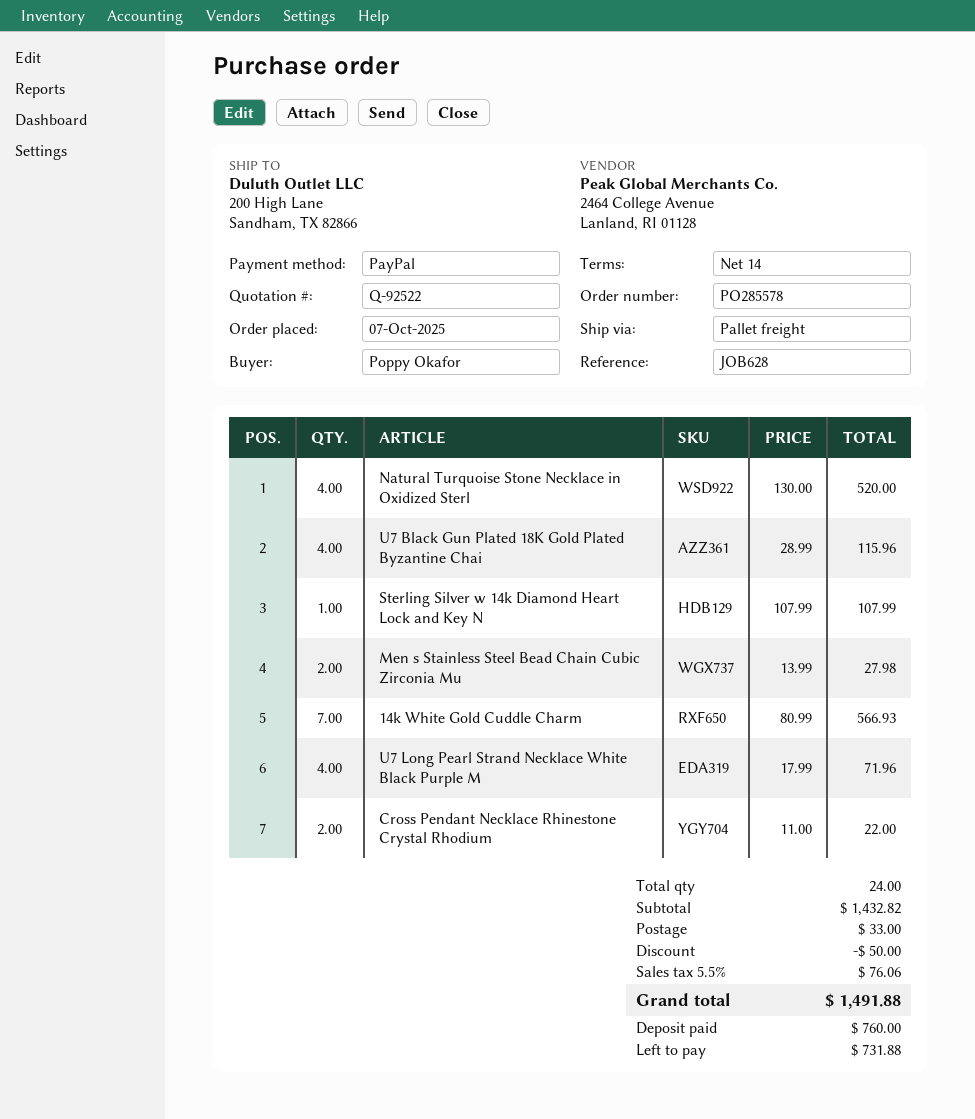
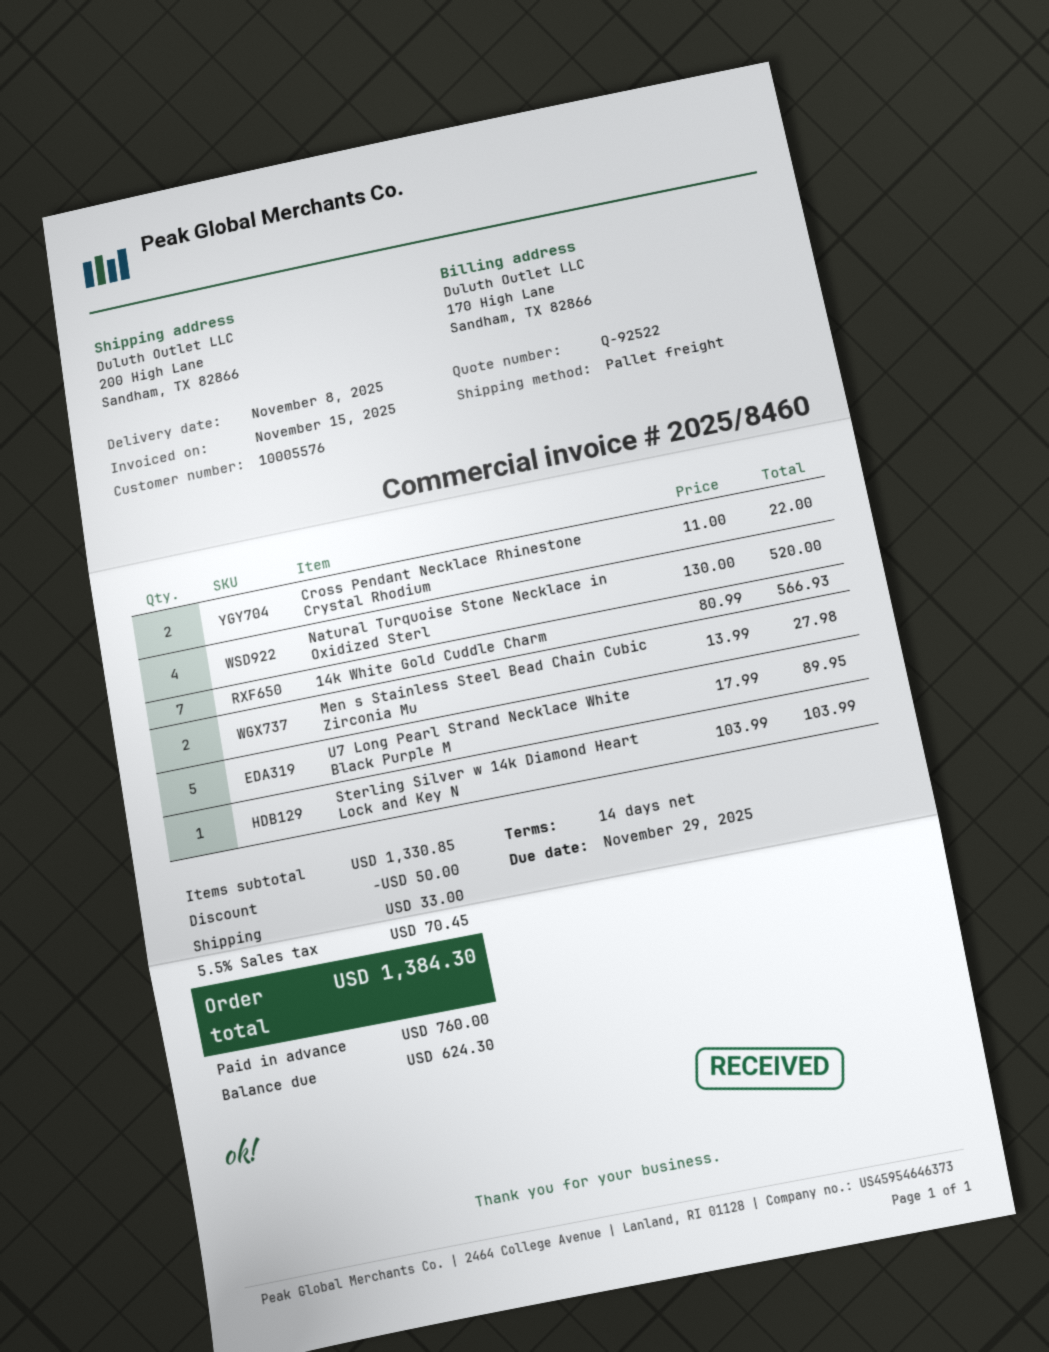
U7 Black Gun Plated 18K Gold Plated Byzantine Chai: 4 x 28.99 = 115.96 -> none
Sterling Silver w 14k Diamond Heart Lock and Key N: 1 x 107.99 = 107.99 -> 1 x 103.99 = 103.99
U7 Long Pearl Strand Necklace White Black Purple M: 4 x 17.99 = 71.96 -> 5 x 17.99 = 89.95
subtotal: 1432.82 -> 1330.85
tax: 5.5% = 76.06 -> 5.5% = 70.45
total: 1491.88 -> 1384.30
balance: 731.88 -> 624.30

